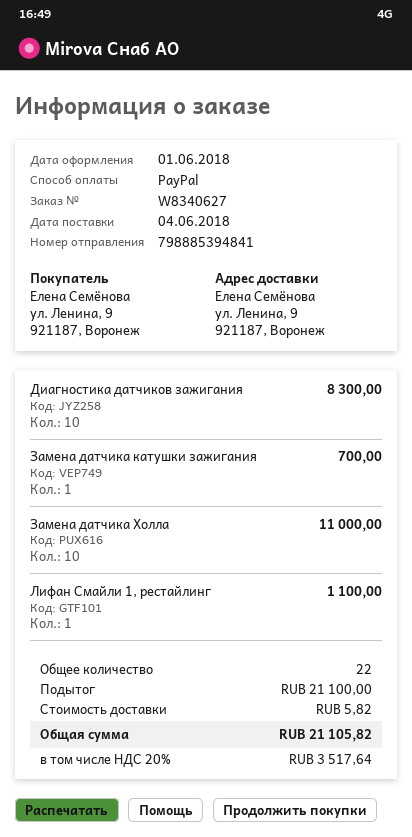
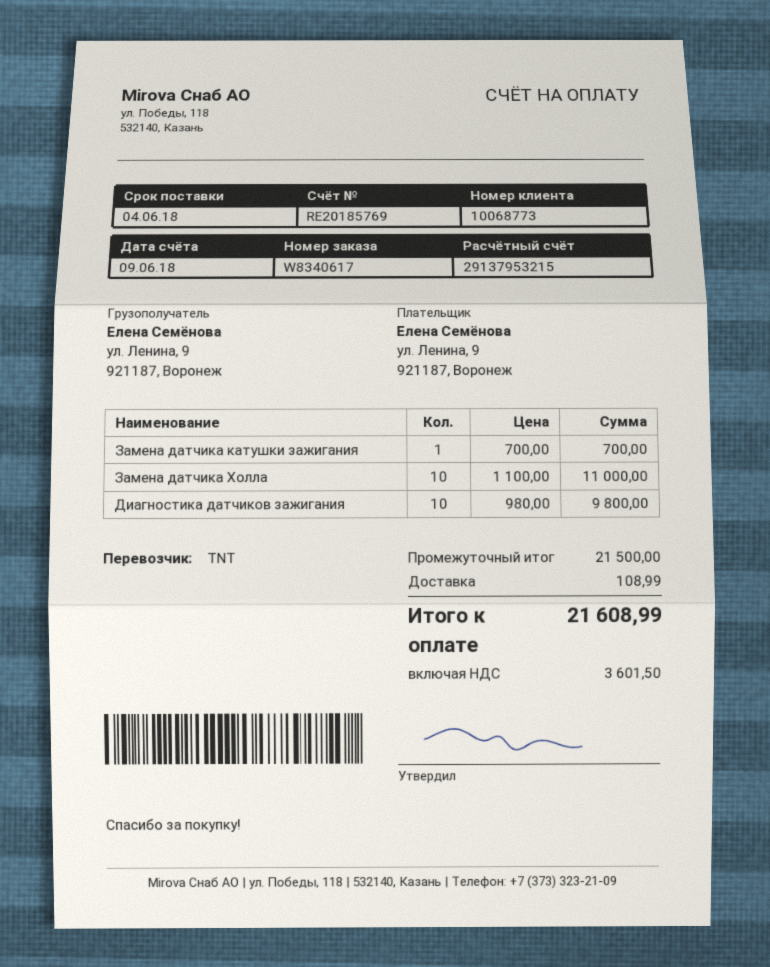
order number: W8340627 -> W8340617
Диагностика датчиков зажигания: 10 for 8300.00 -> 10 for 9800.00
Лифан Смайли 1, рестайлинг: 1 for 1100.00 -> none
subtotal: 21100.00 -> 21500.00
shipping: 5.82 -> 108.99
tax: 3517.64 -> 3601.50
total: 21105.82 -> 21608.99

